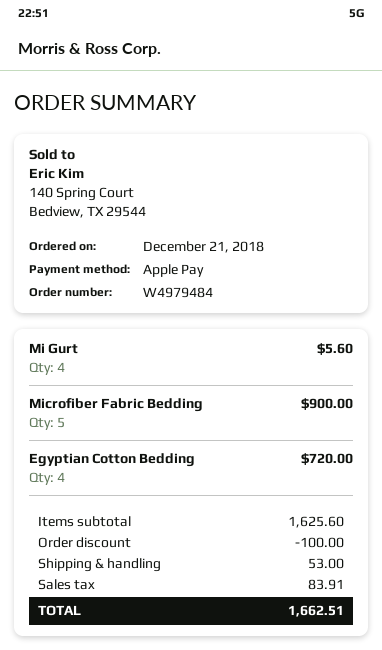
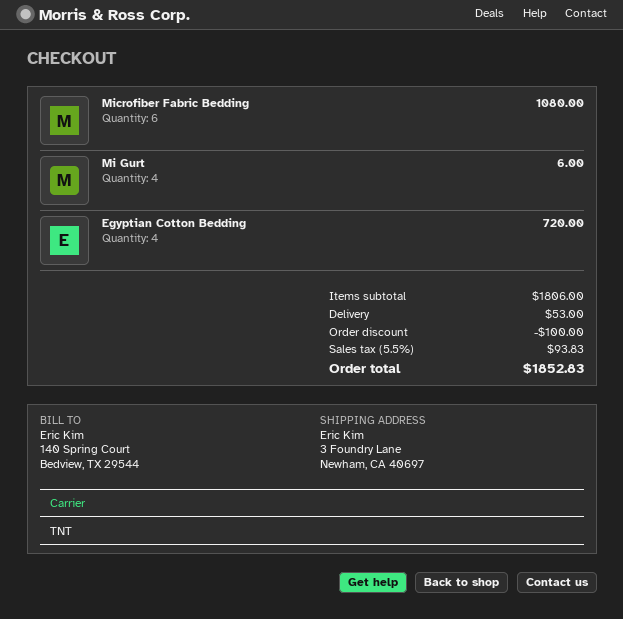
Mi Gurt: 4 for 5.60 -> 4 for 6.00
Microfiber Fabric Bedding: 5 for 900.00 -> 6 for 1080.00
subtotal: 1625.60 -> 1806.00
tax: 83.91 -> 93.83
total: 1662.51 -> 1852.83

